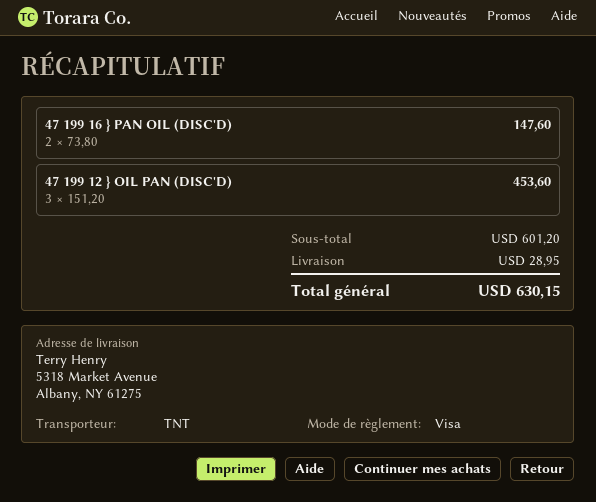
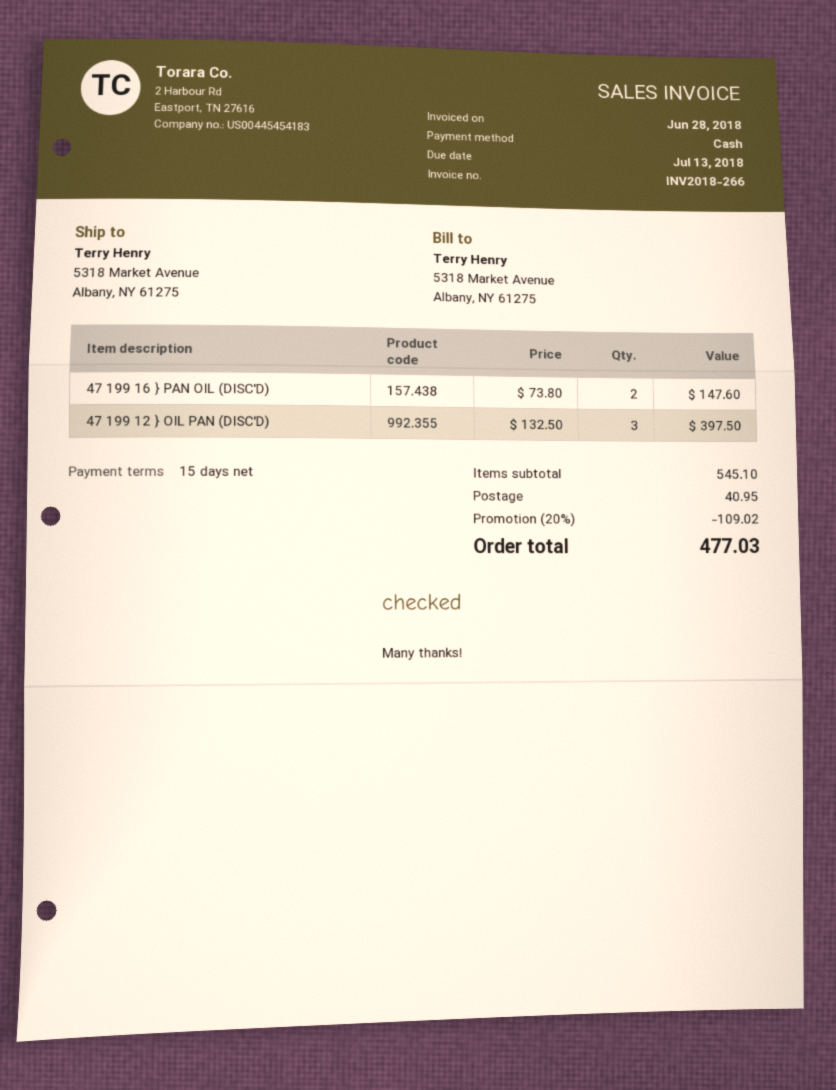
payment method: Visa -> cash
47 199 12 } OIL PAN (DISC'D): 3 x 151.20 = 453.60 -> 3 x 132.50 = 397.50
subtotal: 601.20 -> 545.10
discount: none -> 20% = 109.02
shipping: 28.95 -> 40.95
total: 630.15 -> 477.03

